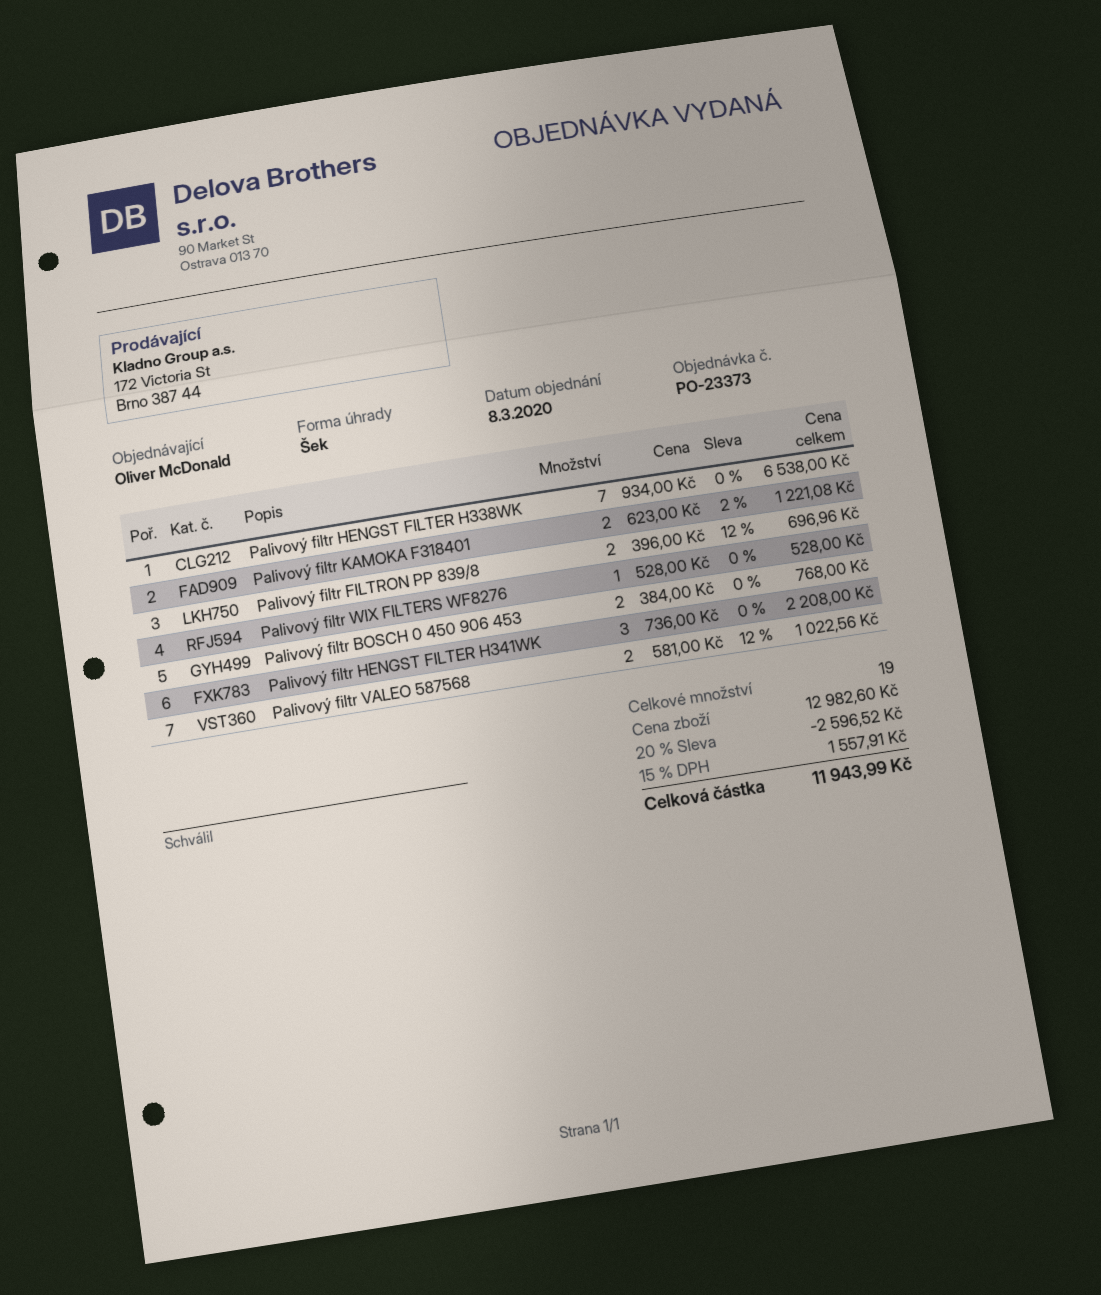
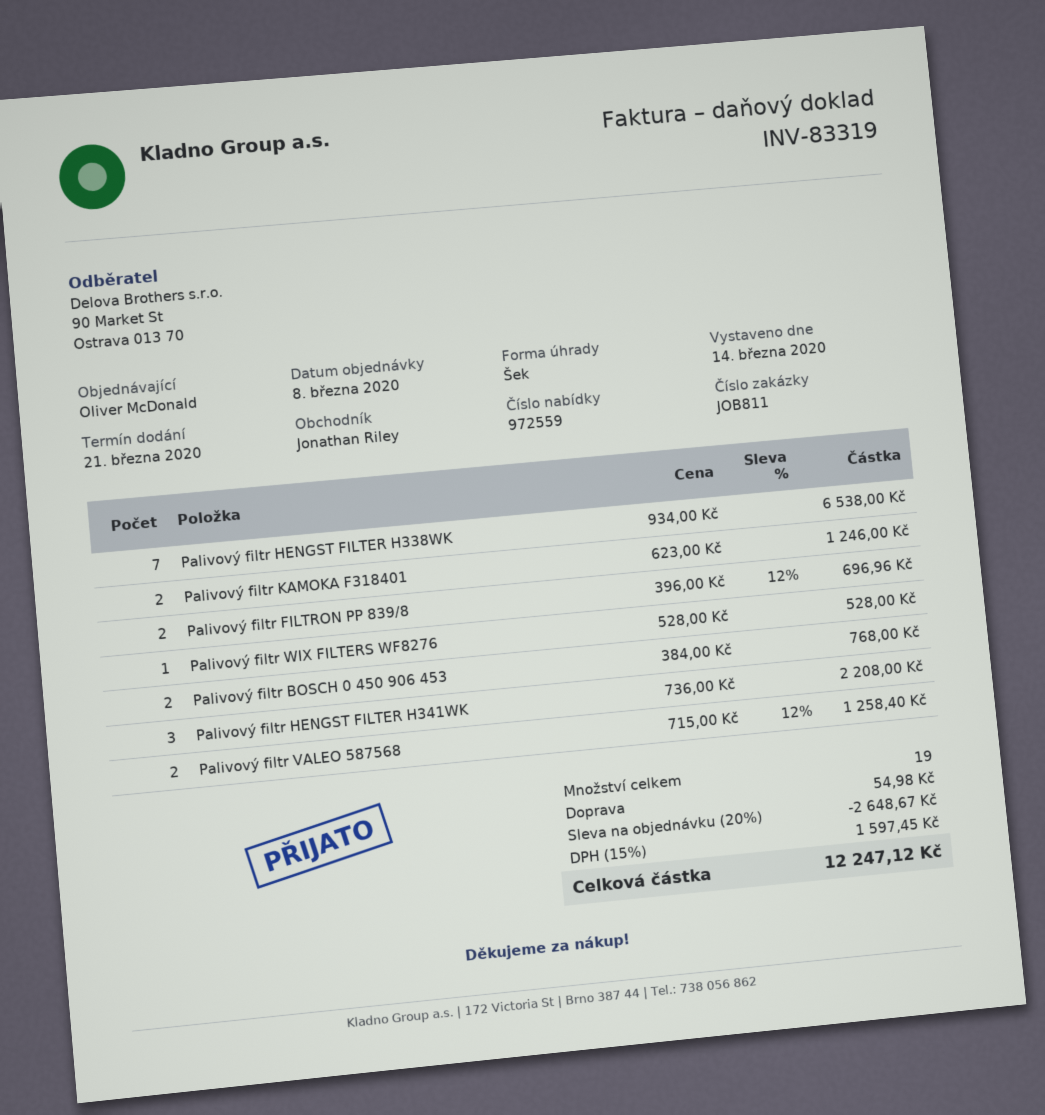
Palivový filtr KAMOKA F318401: 2 x 623.00 - 2% = 1221.08 -> 2 x 623.00 = 1246.00
Palivový filtr VALEO 587568: 2 x 581.00 - 12% = 1022.56 -> 2 x 715.00 - 12% = 1258.40
discount: 20% = 2596.52 -> 20% = 2648.67
shipping: none -> 54.98
tax: 15% = 1557.91 -> 15% = 1597.45
total: 11943.99 -> 12247.12

